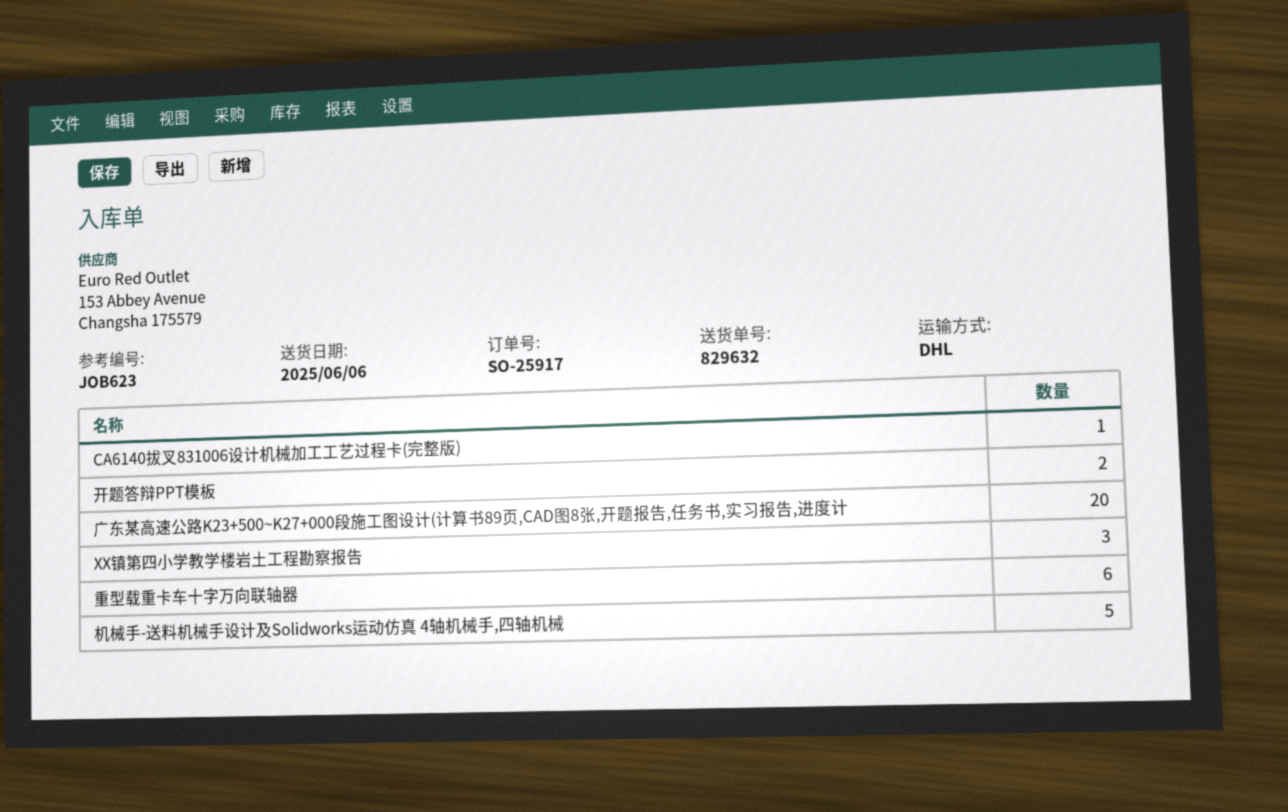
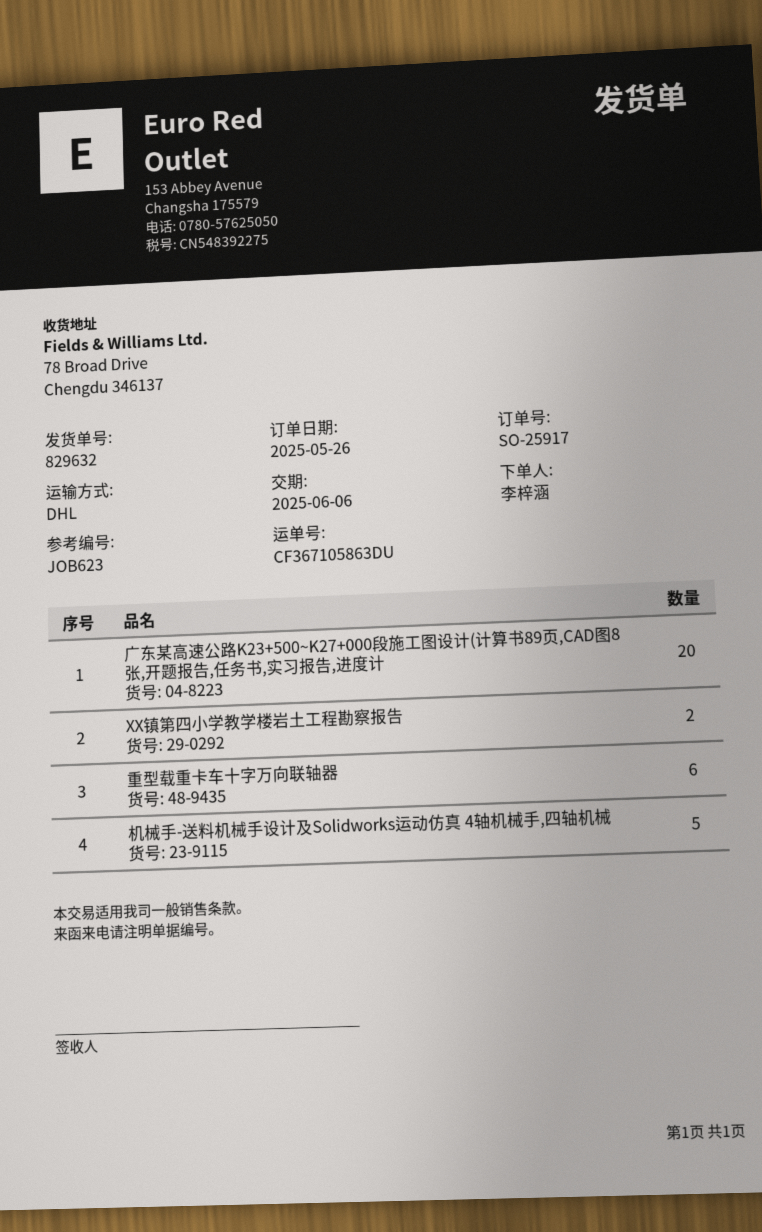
CA6140拔叉831006设计机械加工工艺过程卡(完整版): 1 -> none
开题答辩PPT模板: 2 -> none
XX镇第四小学教学楼岩土工程勘察报告: 3 -> 2

